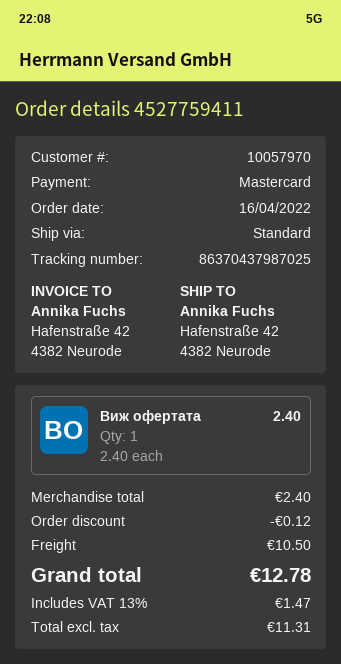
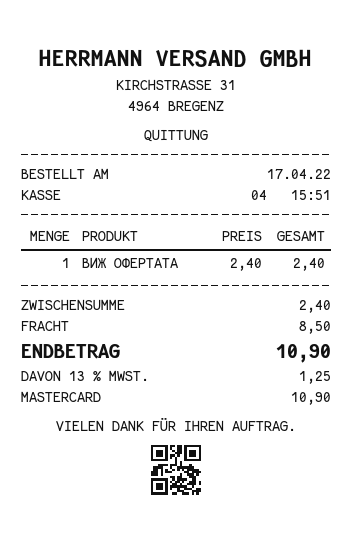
order date: 2022-04-16 -> 2022-04-17
discount: 0.12 -> none
shipping: 10.50 -> 8.50
tax: 13% = 1.47 -> 13% = 1.25
total: 12.78 -> 10.90

